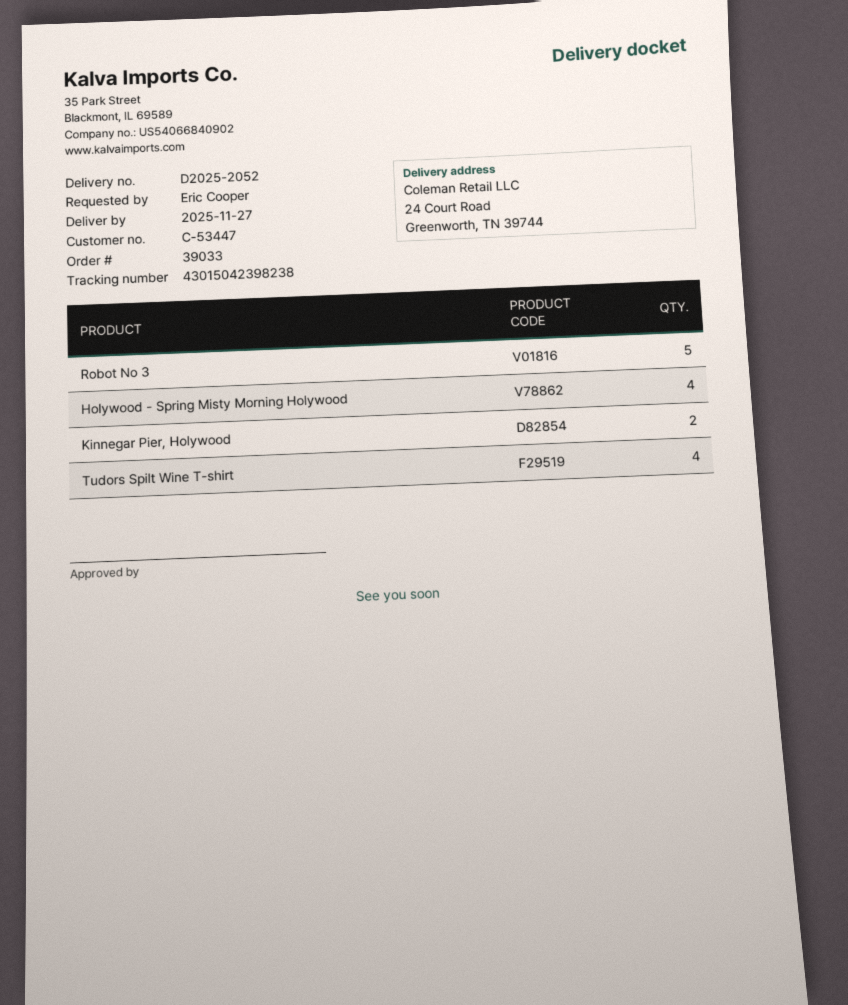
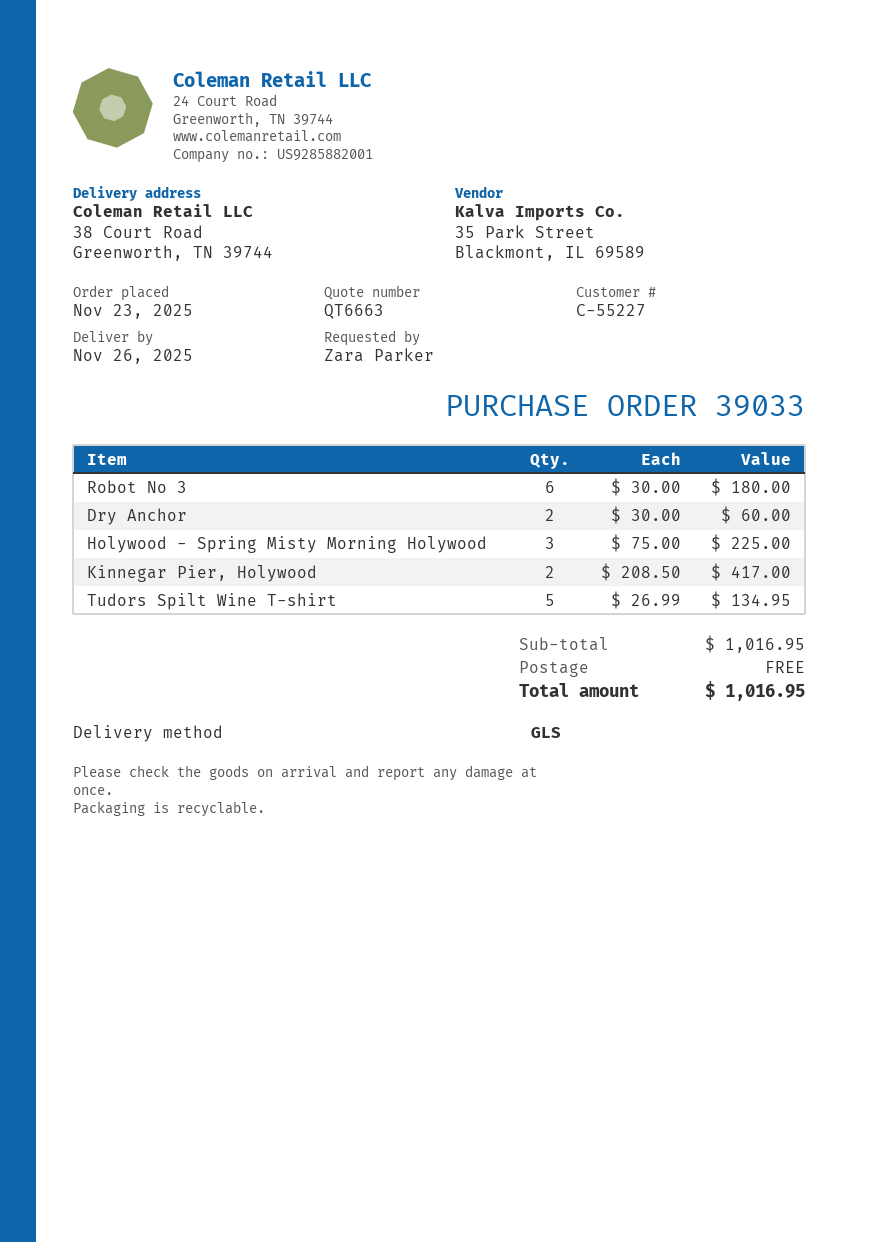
delivery date: 2025-11-27 -> 2025-11-26
customer number: C-53447 -> C-55227
ordered by: Eric Cooper -> Zara Parker
ship to: 24 Court Road, Greenworth, TN 39744 -> 38 Court Road, Greenworth, TN 39744
Robot No 3: 5 -> 6
Holywood - Spring Misty Morning Holywood: 4 -> 3
Tudors Spilt Wine T-shirt: 4 -> 5
Dry Anchor: none -> 2

